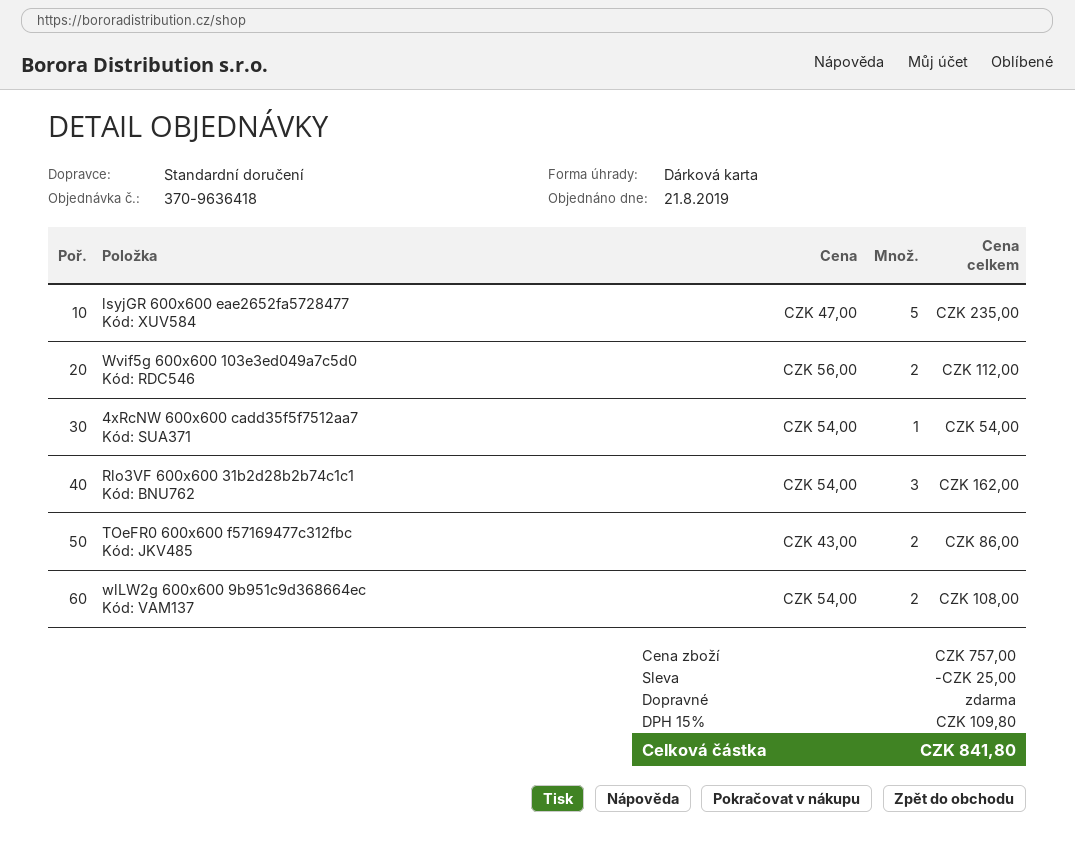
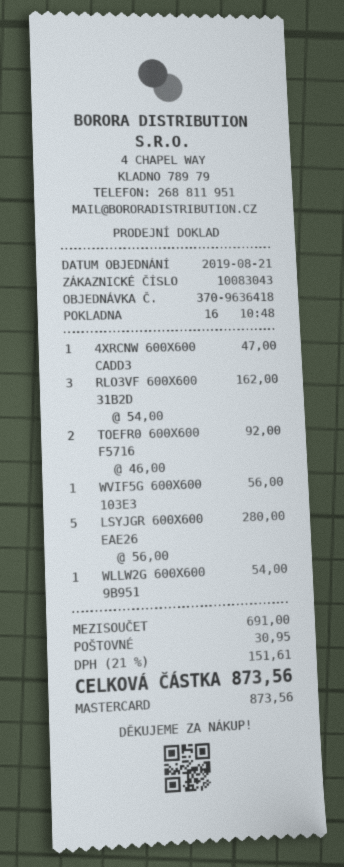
payment method: gift card -> Mastercard
lsyjGR 600x600 eae2652fa5728477: 5 x 47.00 = 235.00 -> 5 x 56.00 = 280.00
Wvif5g 600x600 103e3ed049a7c5d0: 2 x 56.00 = 112.00 -> 1 x 56.00 = 56.00
4xRcNW 600x600 cadd35f5f7512aa7: 1 x 54.00 = 54.00 -> 1 x 47.00 = 47.00
TOeFR0 600x600 f57169477c312fbc: 2 x 43.00 = 86.00 -> 2 x 46.00 = 92.00
wlLW2g 600x600 9b951c9d368664ec: 2 x 54.00 = 108.00 -> 1 x 54.00 = 54.00
subtotal: 757.00 -> 691.00
discount: 25.00 -> none
shipping: 0.00 -> 30.95
tax: 15% = 109.80 -> 21% = 151.61
total: 841.80 -> 873.56

